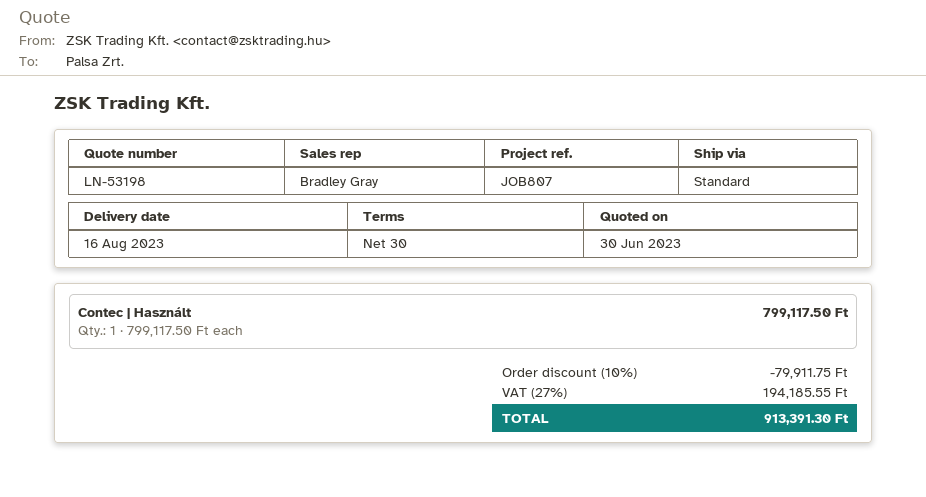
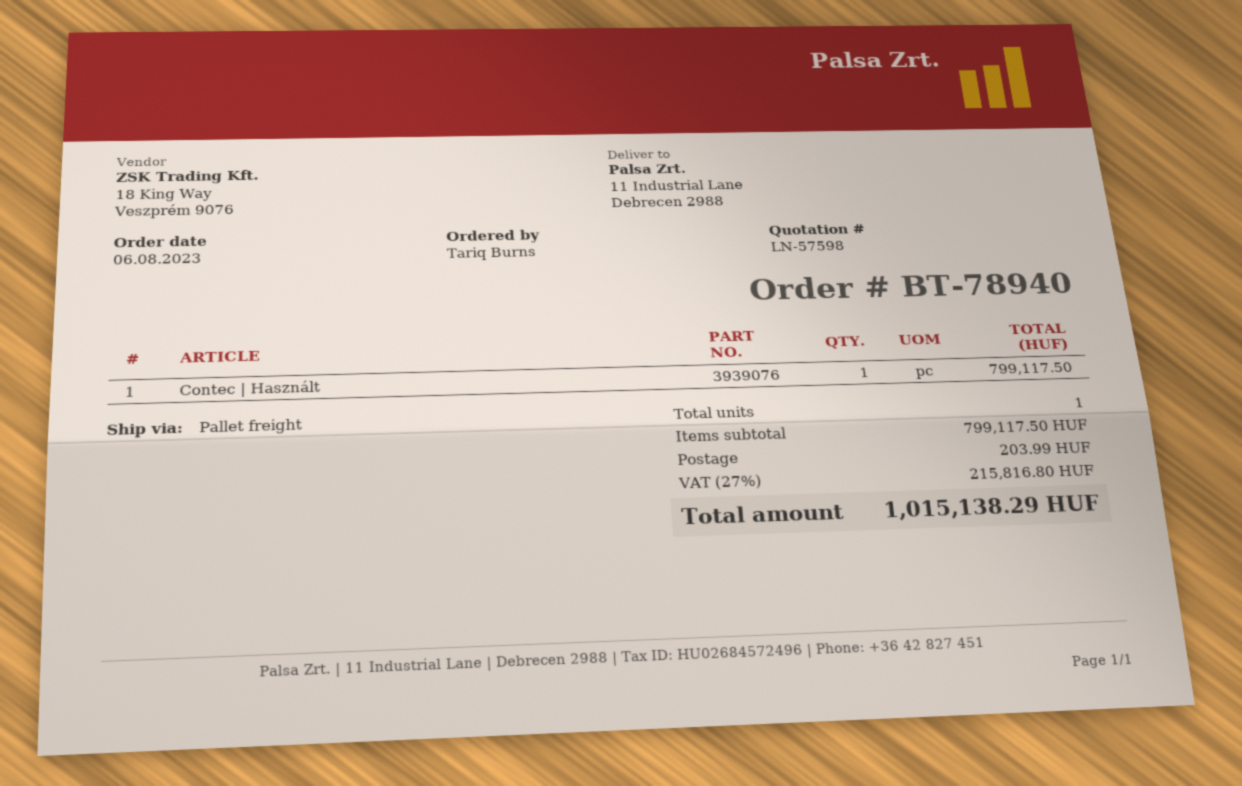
quote number: LN-53198 -> LN-57598
shipping method: standard -> pallet freight
discount: 10% = 79911.75 -> none
shipping: none -> 203.99
tax: 27% = 194185.55 -> 27% = 215816.80
total: 913391.30 -> 1015138.29

